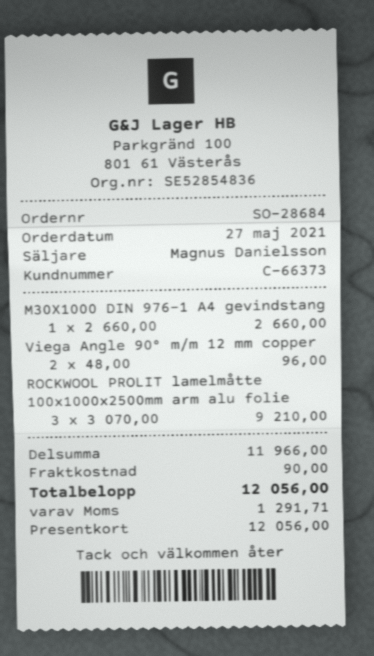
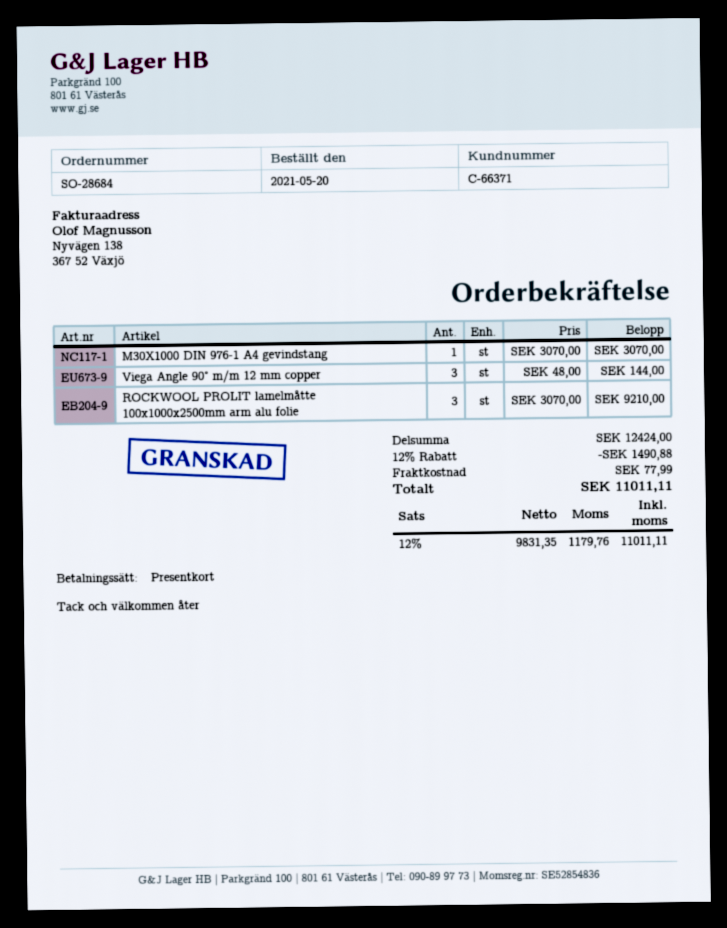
order date: 2021-05-27 -> 2021-05-20
customer number: C-66373 -> C-66371
M30X1000 DIN 976-1 A4 gevindstang: 1 x 2660.00 = 2660.00 -> 1 x 3070.00 = 3070.00
Viega Angle 90° m/m 12 mm copper: 2 x 48.00 = 96.00 -> 3 x 48.00 = 144.00
subtotal: 11966.00 -> 12424.00
discount: none -> 12% = 1490.88
shipping: 90.00 -> 77.99
tax: 1291.71 -> 1179.76
total: 12056.00 -> 11011.11

